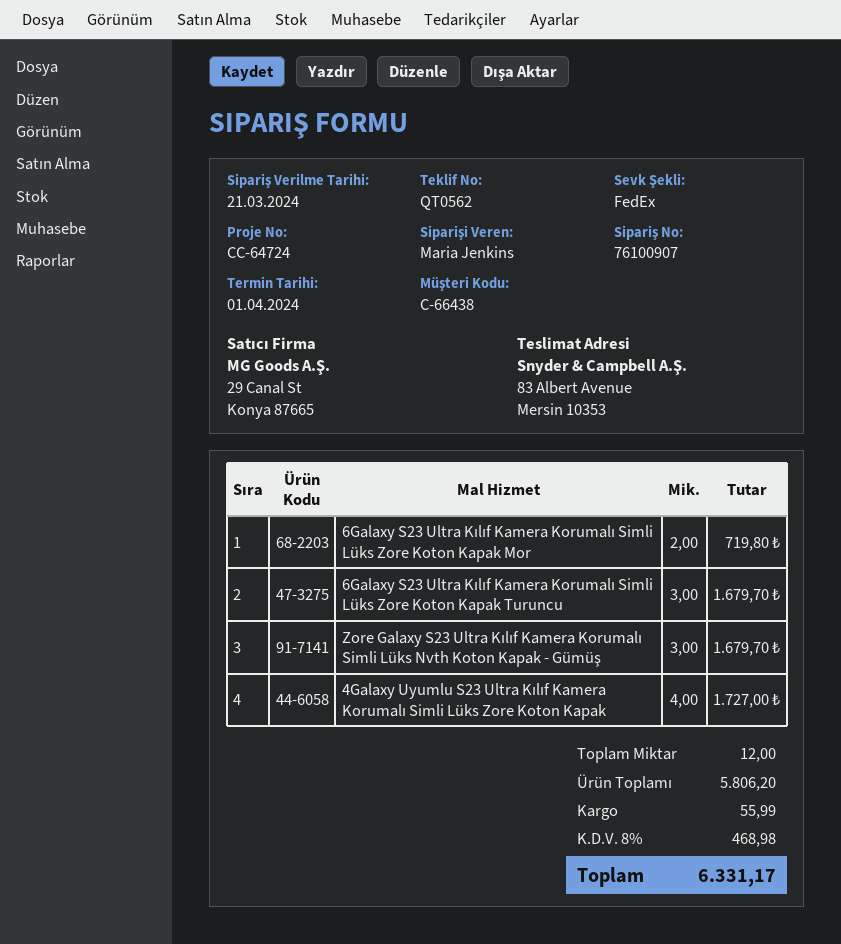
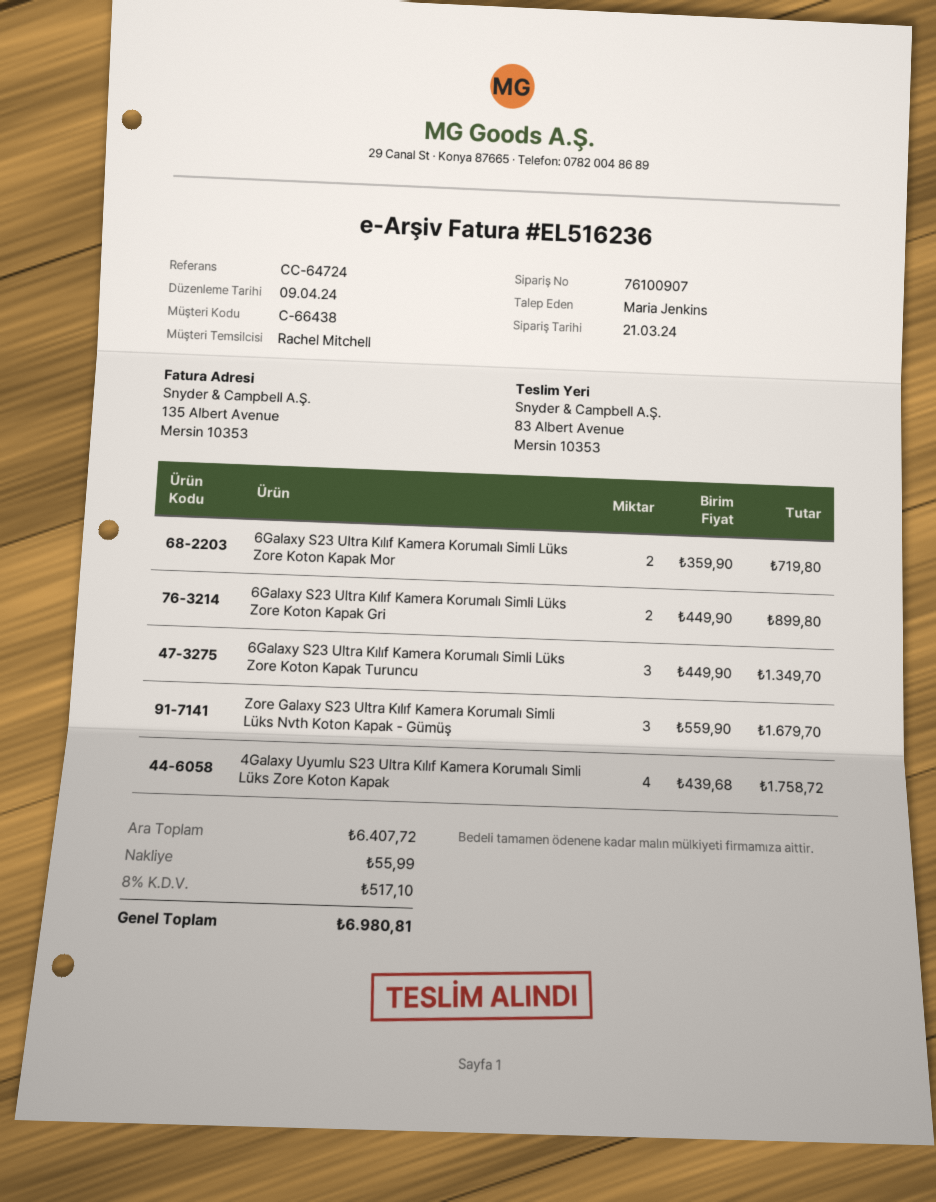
6Galaxy S23 Ultra Kılıf Kamera Korumalı Simli Lüks Zore Koton Kapak Turuncu: 3 for 1679.70 -> 3 for 1349.70
4Galaxy Uyumlu S23 Ultra Kılıf Kamera Korumalı Simli Lüks Zore Koton Kapak: 4 for 1727.00 -> 4 for 1758.72
6Galaxy S23 Ultra Kılıf Kamera Korumalı Simli Lüks Zore Koton Kapak Gri: none -> 2 for 899.80
subtotal: 5806.20 -> 6407.72
tax: 8% = 468.98 -> 8% = 517.10
total: 6331.17 -> 6980.81

